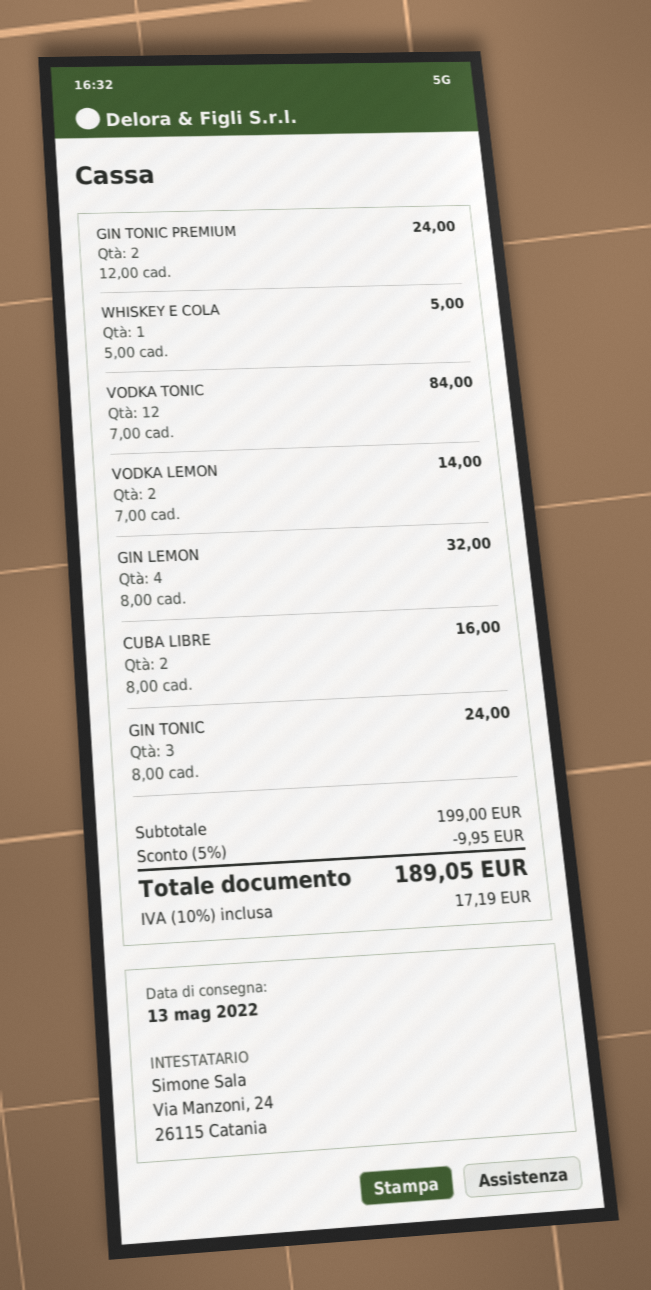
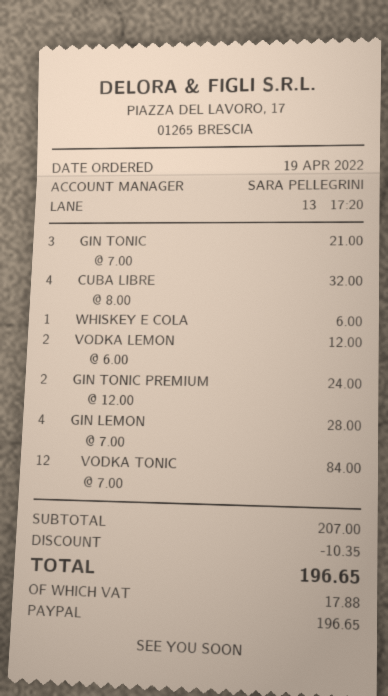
WHISKEY E COLA: 1 x 5.00 = 5.00 -> 1 x 6.00 = 6.00
VODKA LEMON: 2 x 7.00 = 14.00 -> 2 x 6.00 = 12.00
GIN LEMON: 4 x 8.00 = 32.00 -> 4 x 7.00 = 28.00
CUBA LIBRE: 2 x 8.00 = 16.00 -> 4 x 8.00 = 32.00
GIN TONIC: 3 x 8.00 = 24.00 -> 3 x 7.00 = 21.00
subtotal: 199.00 -> 207.00
discount: 9.95 -> 10.35
tax: 17.19 -> 17.88
total: 189.05 -> 196.65

